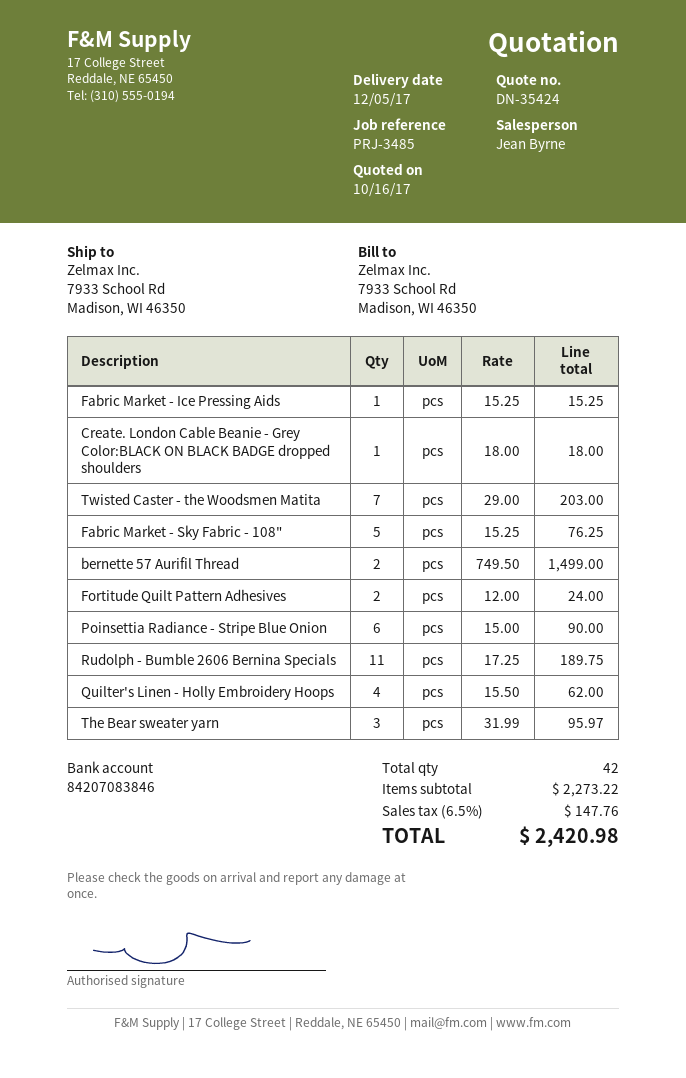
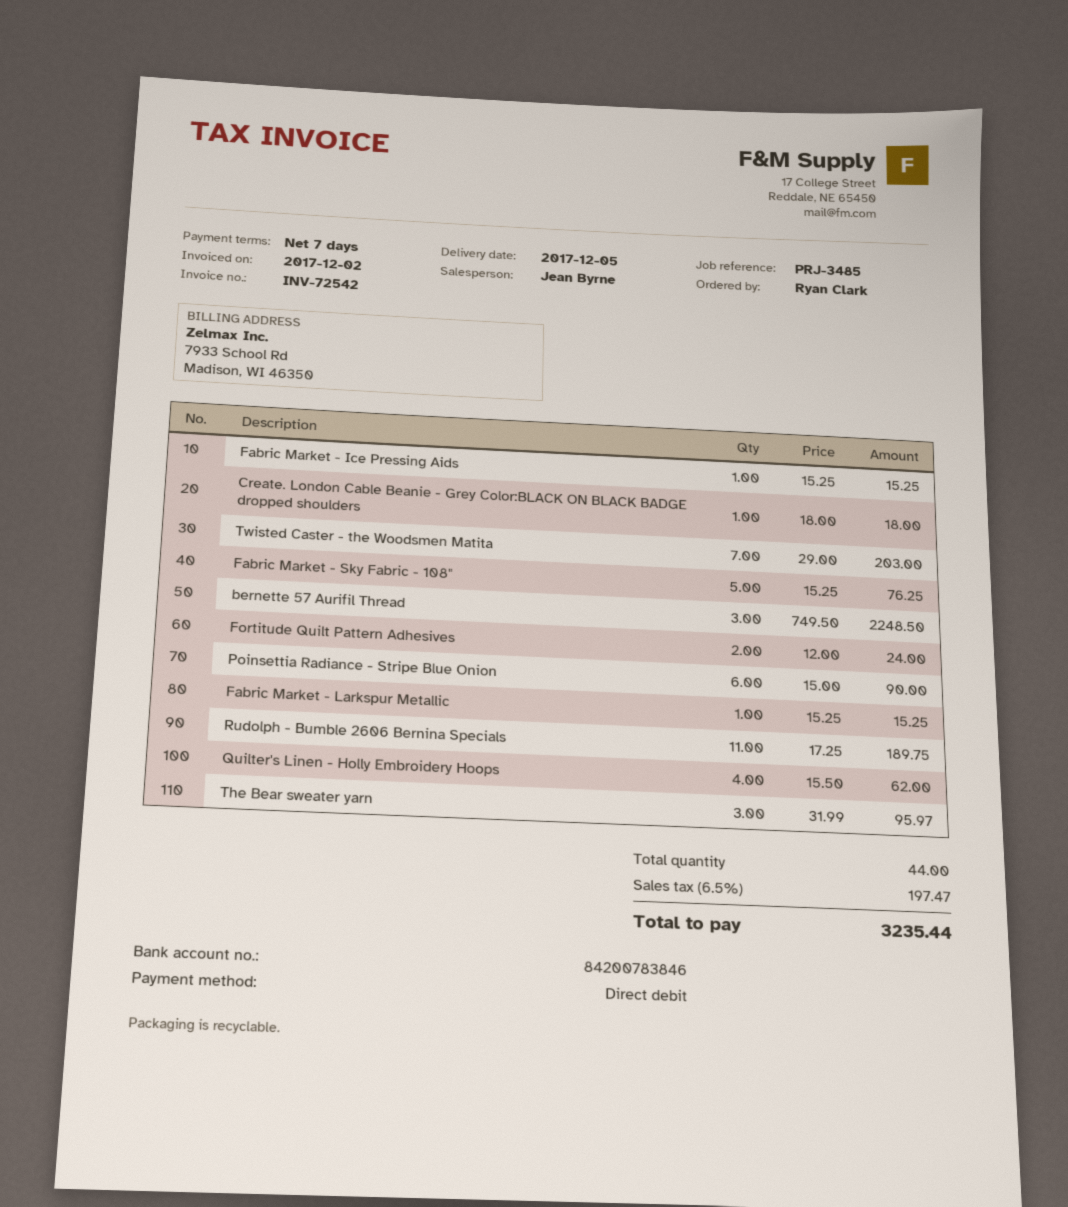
bank account: 84207083846 -> 84200783846
bernette 57 Aurifil Thread: 2 x 749.50 = 1499.00 -> 3 x 749.50 = 2248.50
Fabric Market - Larkspur Metallic: none -> 1 x 15.25 = 15.25
total quantity: 42 -> 44
tax: 6.5% = 147.76 -> 6.5% = 197.47
total: 2420.98 -> 3235.44

